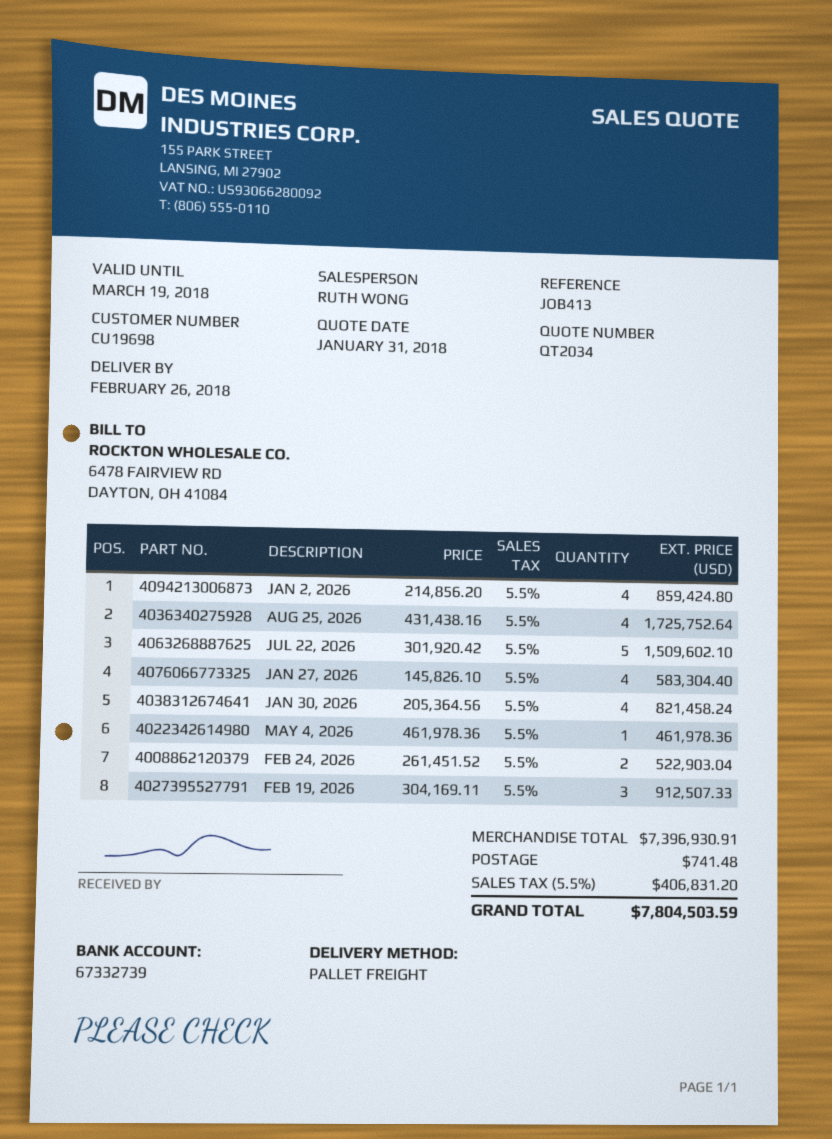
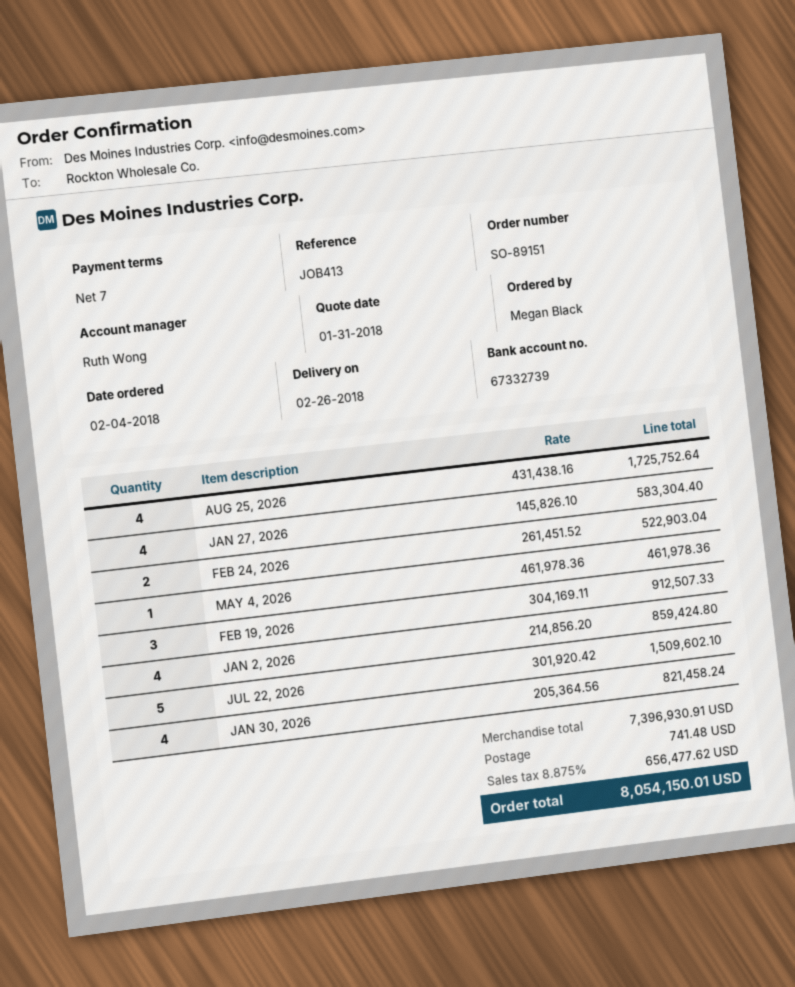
tax: 5.5% = 406831.20 -> 8.875% = 656477.62
total: 7804503.59 -> 8054150.01

